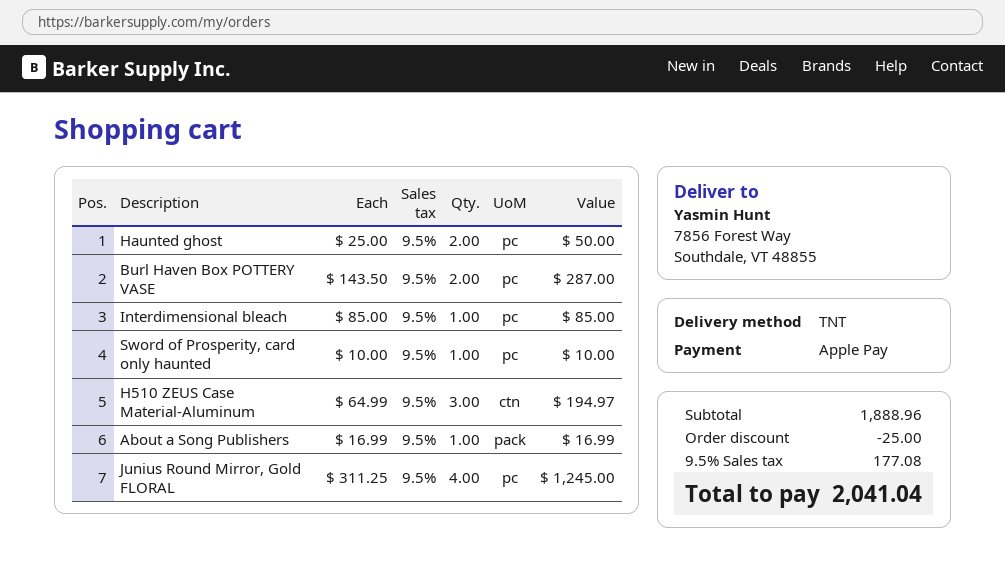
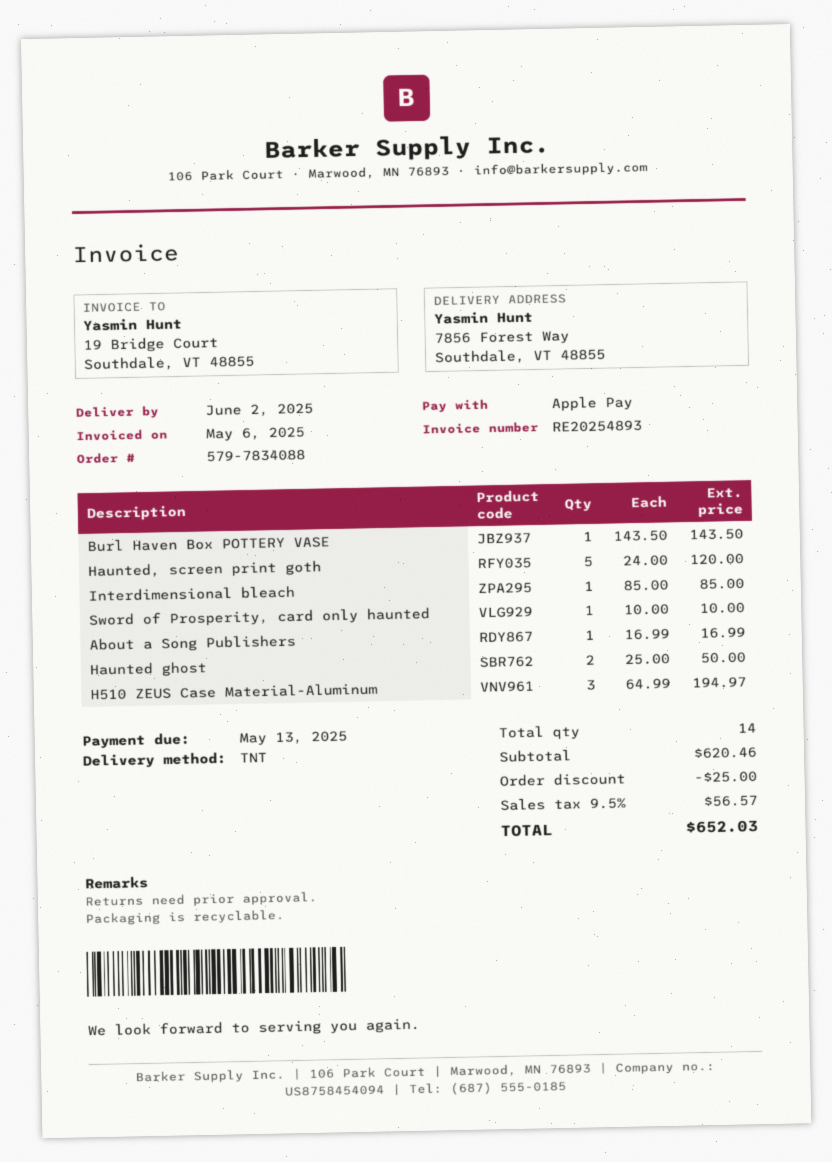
Burl Haven Box POTTERY VASE: 2 x 143.50 = 287.00 -> 1 x 143.50 = 143.50
Junius Round Mirror, Gold FLORAL: 4 x 311.25 = 1245.00 -> none
Haunted, screen print goth: none -> 5 x 24.00 = 120.00
subtotal: 1888.96 -> 620.46
tax: 9.5% = 177.08 -> 9.5% = 56.57
total: 2041.04 -> 652.03

